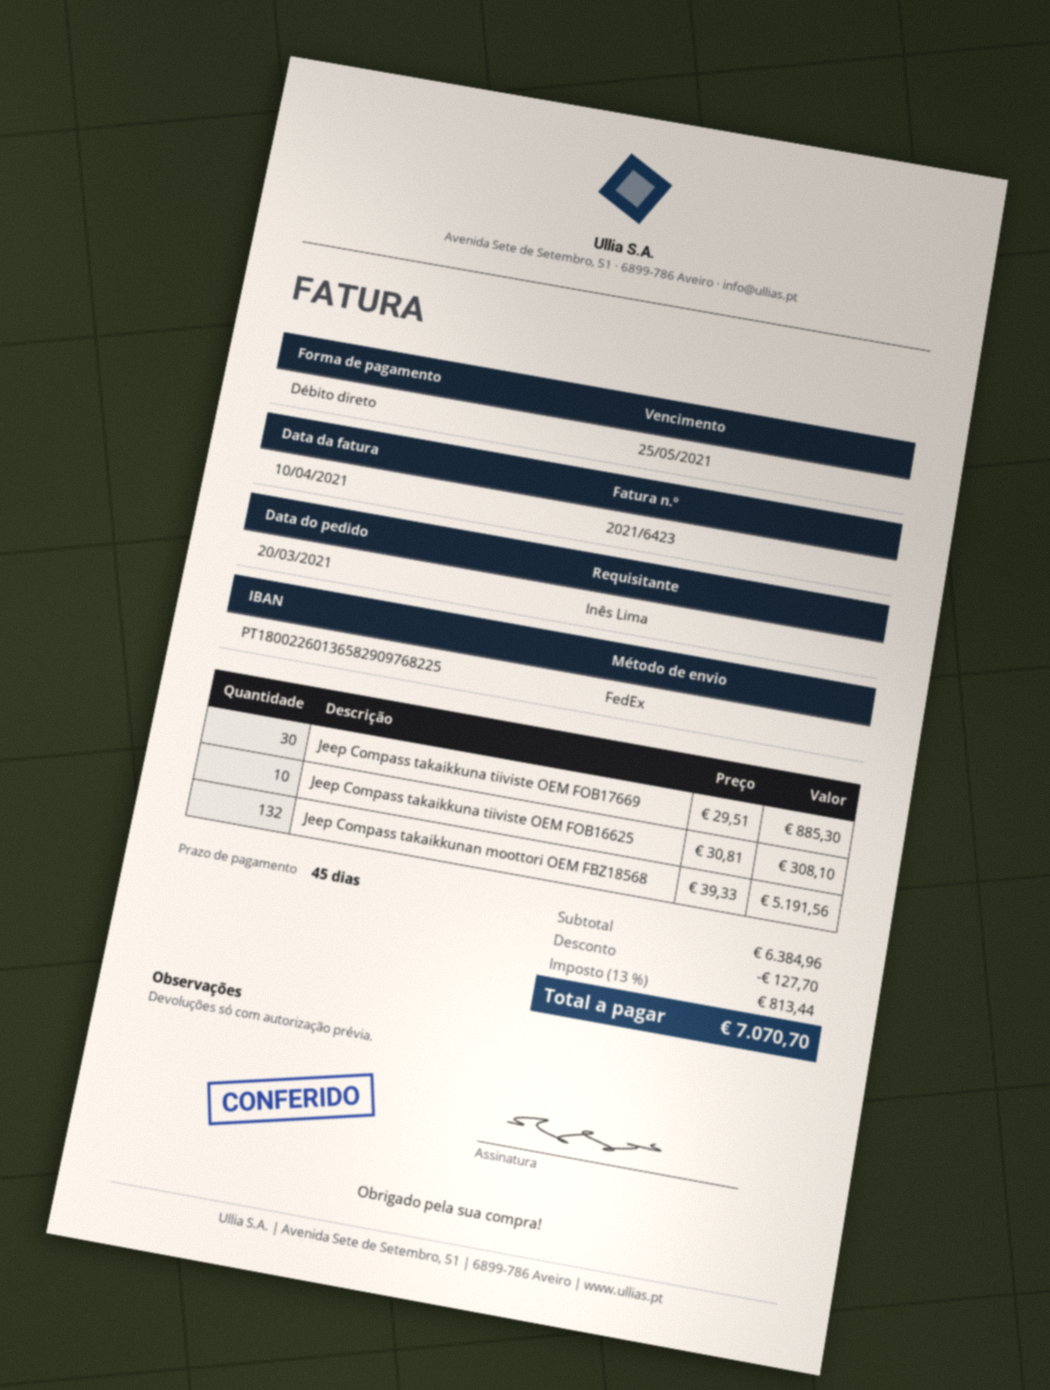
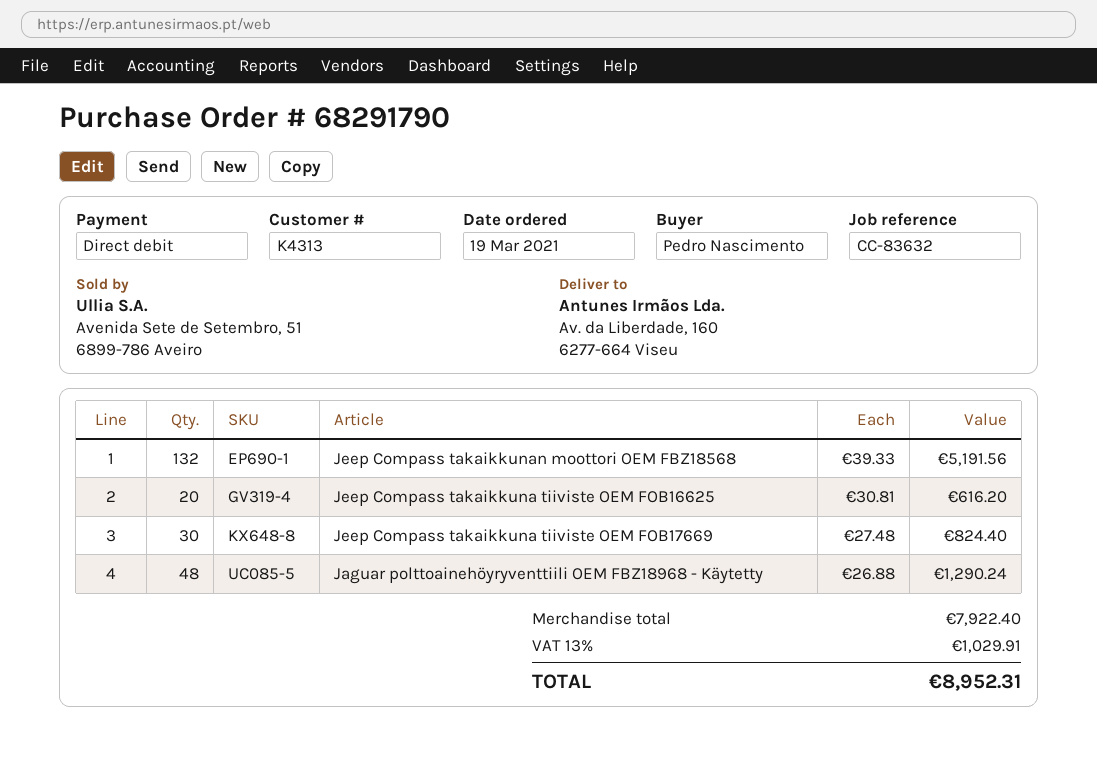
order date: 2021-03-20 -> 2021-03-19
ordered by: Inês Lima -> Pedro Nascimento
Jeep Compass takaikkuna tiiviste OEM FOB17669: 30 x 29.51 = 885.30 -> 30 x 27.48 = 824.40
Jeep Compass takaikkuna tiiviste OEM FOB16625: 10 x 30.81 = 308.10 -> 20 x 30.81 = 616.20
Jaguar polttoainehöyryventtiili OEM FBZ18968 - Käytetty: none -> 48 x 26.88 = 1290.24
subtotal: 6384.96 -> 7922.40
discount: 127.70 -> none
tax: 13% = 813.44 -> 13% = 1029.91
total: 7070.70 -> 8952.31

